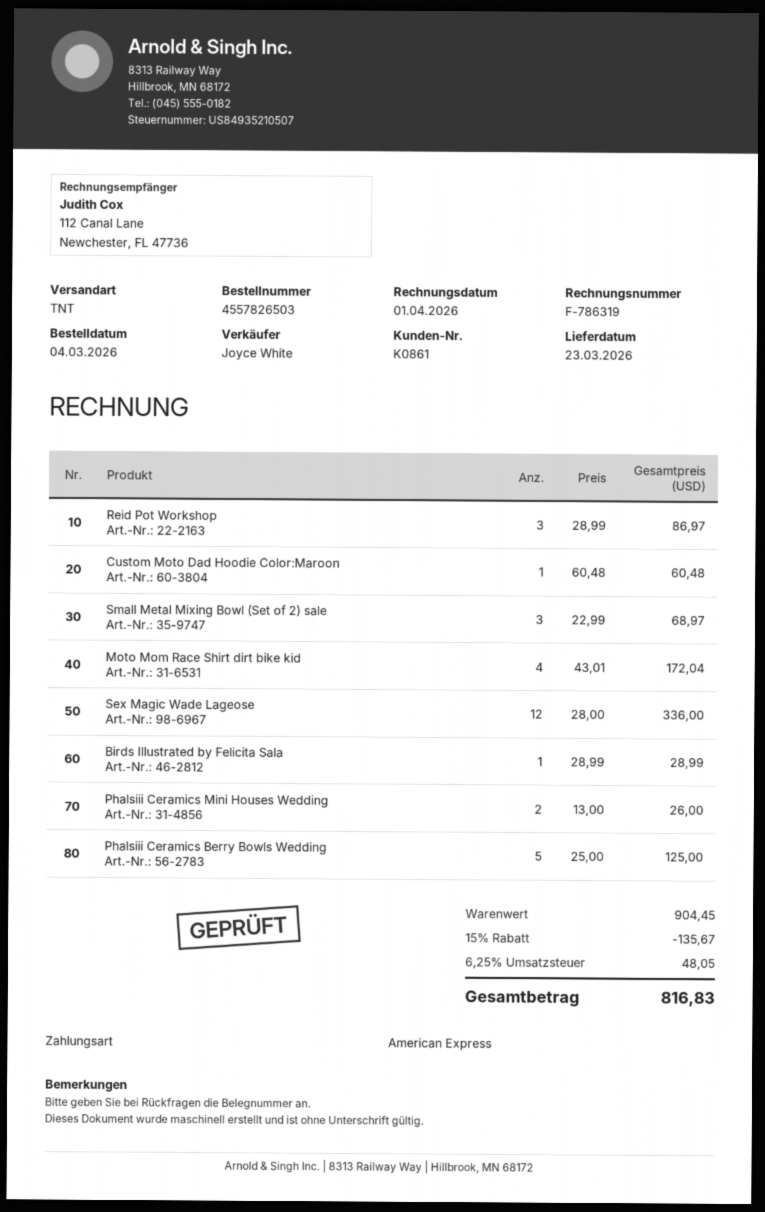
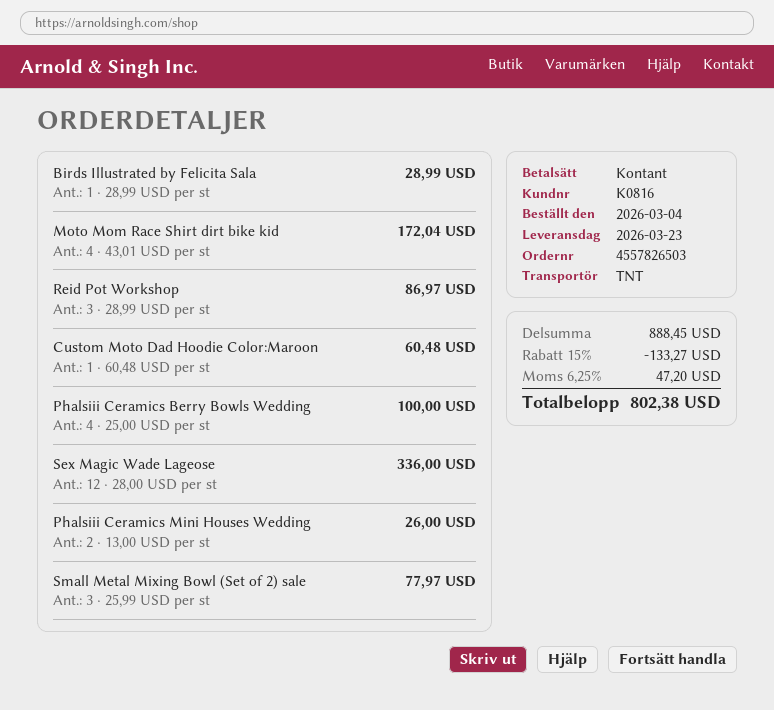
customer number: K0861 -> K0816
payment method: American Express -> cash
Small Metal Mixing Bowl (Set of 2) sale: 3 x 22.99 = 68.97 -> 3 x 25.99 = 77.97
Phalsiii Ceramics Berry Bowls Wedding: 5 x 25.00 = 125.00 -> 4 x 25.00 = 100.00
subtotal: 904.45 -> 888.45
discount: 15% = 135.67 -> 15% = 133.27
tax: 6.25% = 48.05 -> 6.25% = 47.20
total: 816.83 -> 802.38

